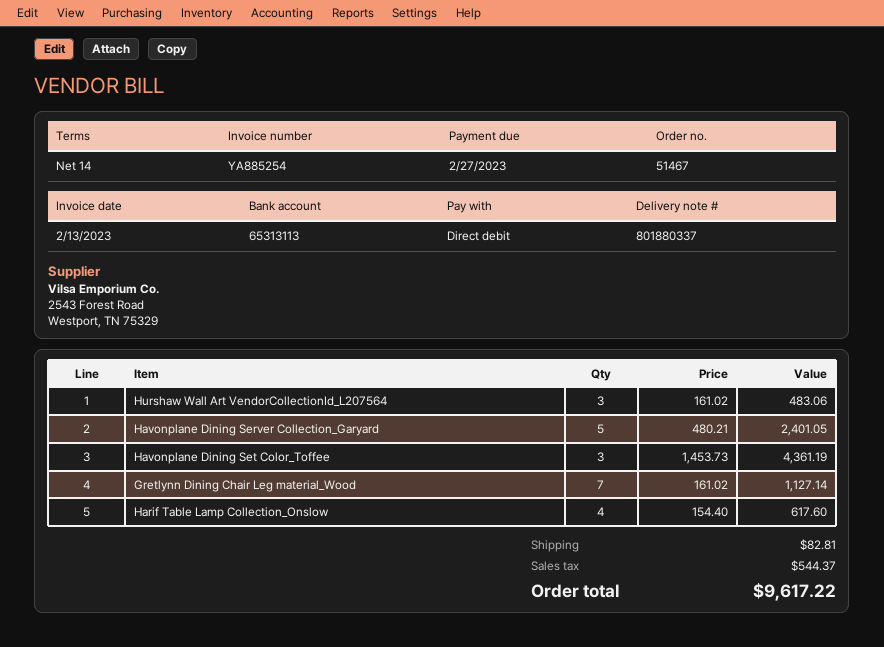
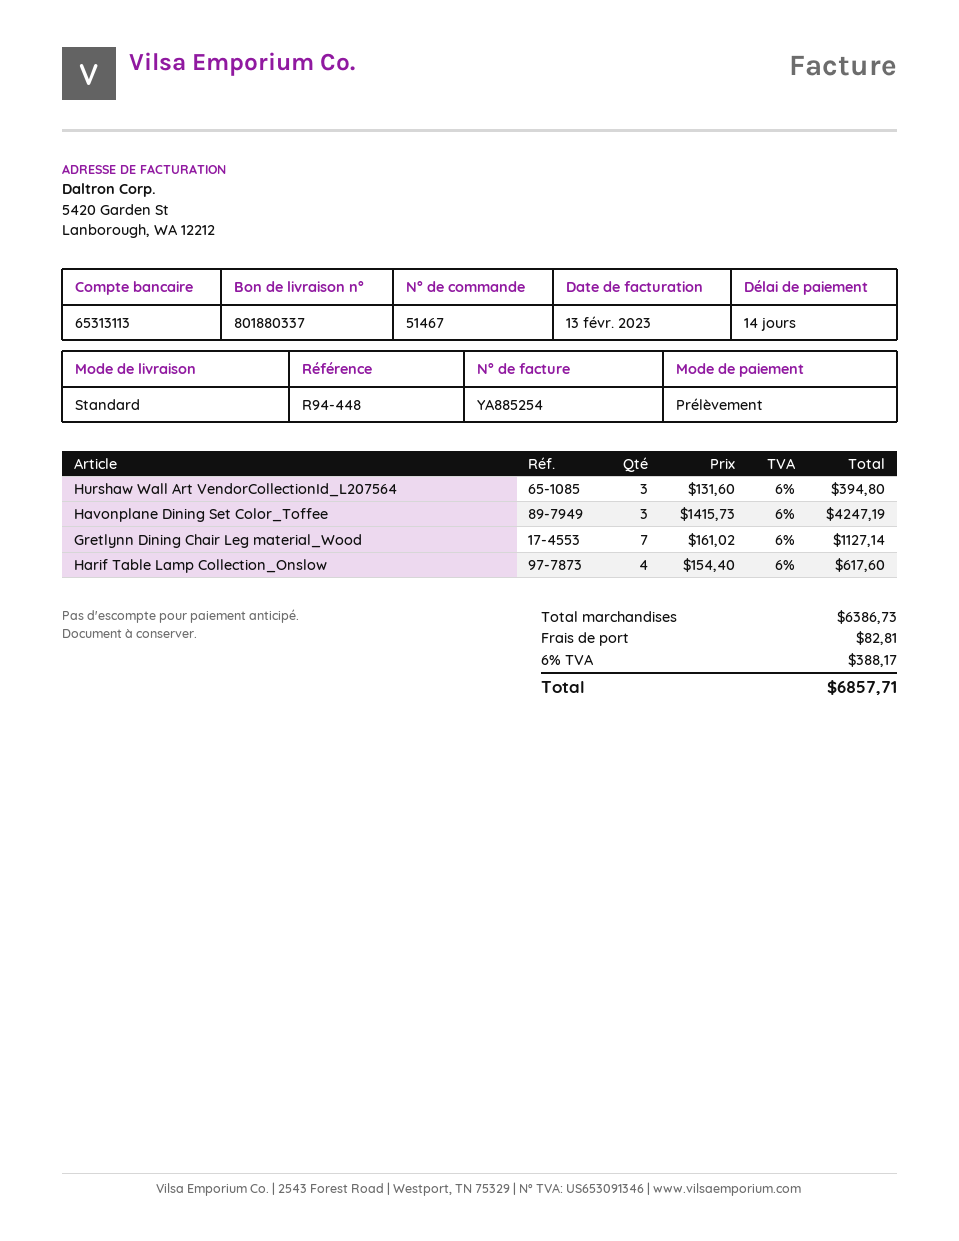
Hurshaw Wall Art VendorCollectionId_L207564: 3 x 161.02 = 483.06 -> 3 x 131.60 = 394.80
Havonplane Dining Server Collection_Garyard: 5 x 480.21 = 2401.05 -> none
Havonplane Dining Set Color_Toffee: 3 x 1453.73 = 4361.19 -> 3 x 1415.73 = 4247.19
tax: 544.37 -> 388.17
total: 9617.22 -> 6857.71

